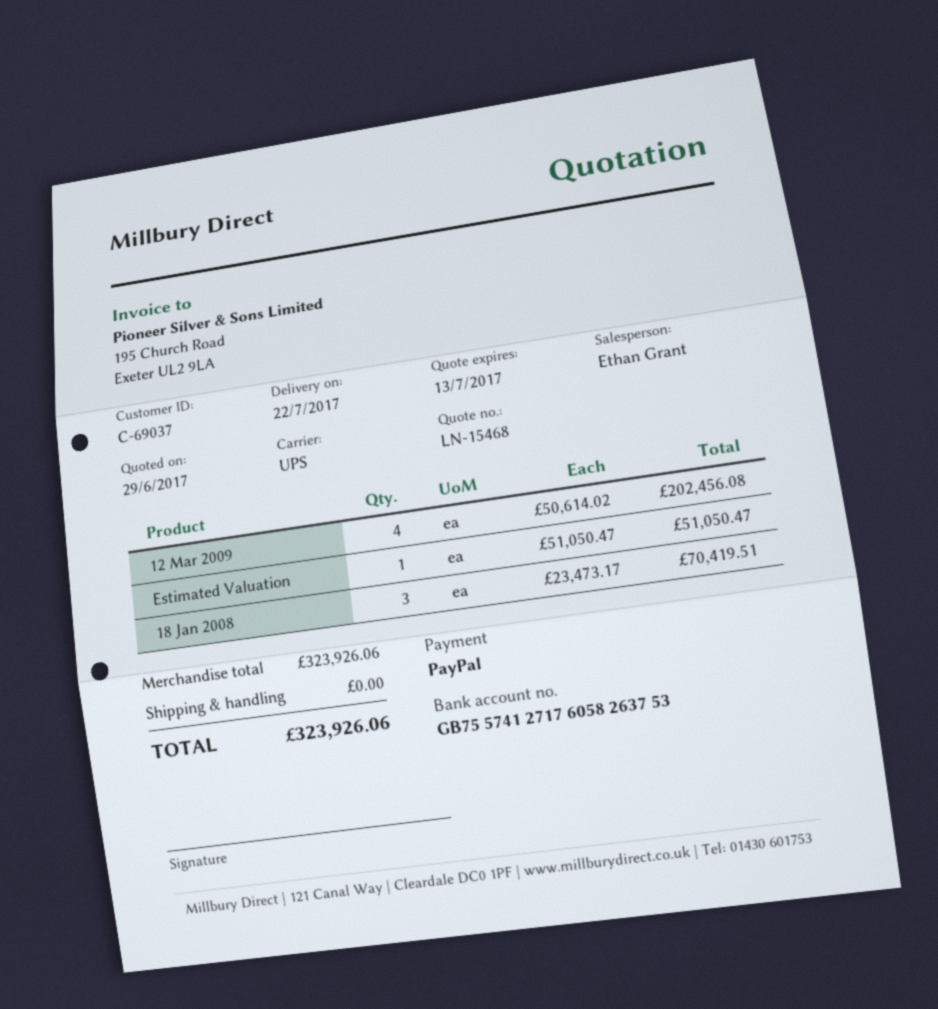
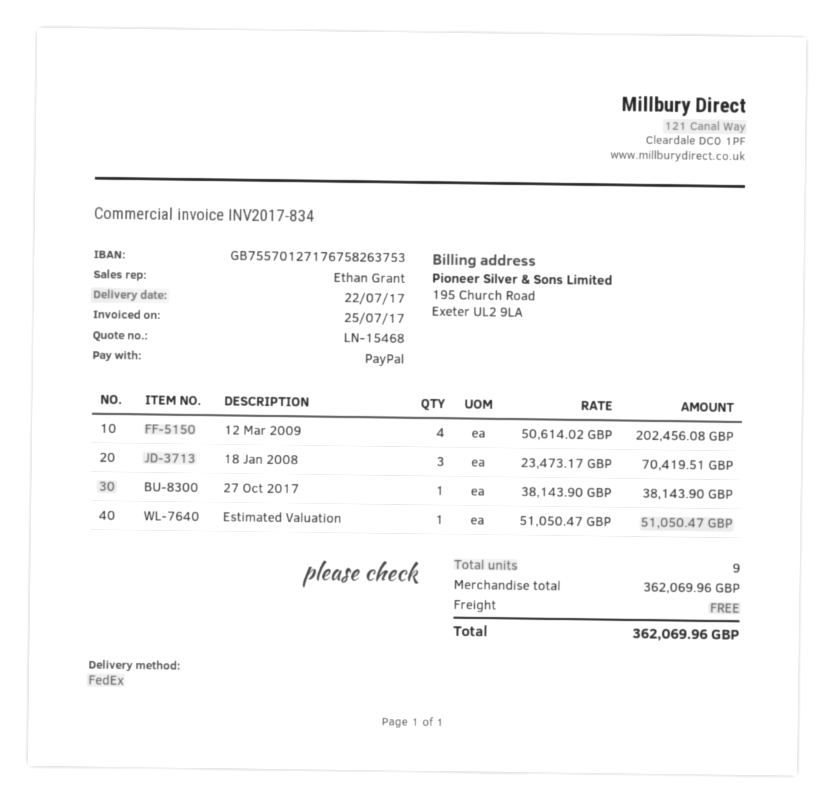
bank account: GB75574127176058263753 -> GB75570127176758263753
shipping method: UPS -> FedEx
27 Oct 2017: none -> 1 x 38143.90 = 38143.90
subtotal: 323926.06 -> 362069.96
total: 323926.06 -> 362069.96

